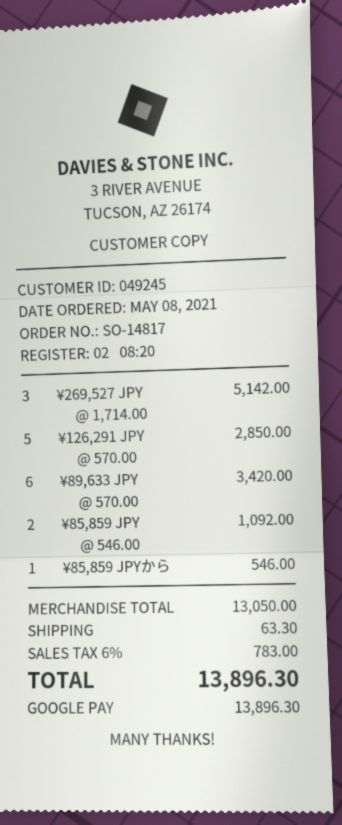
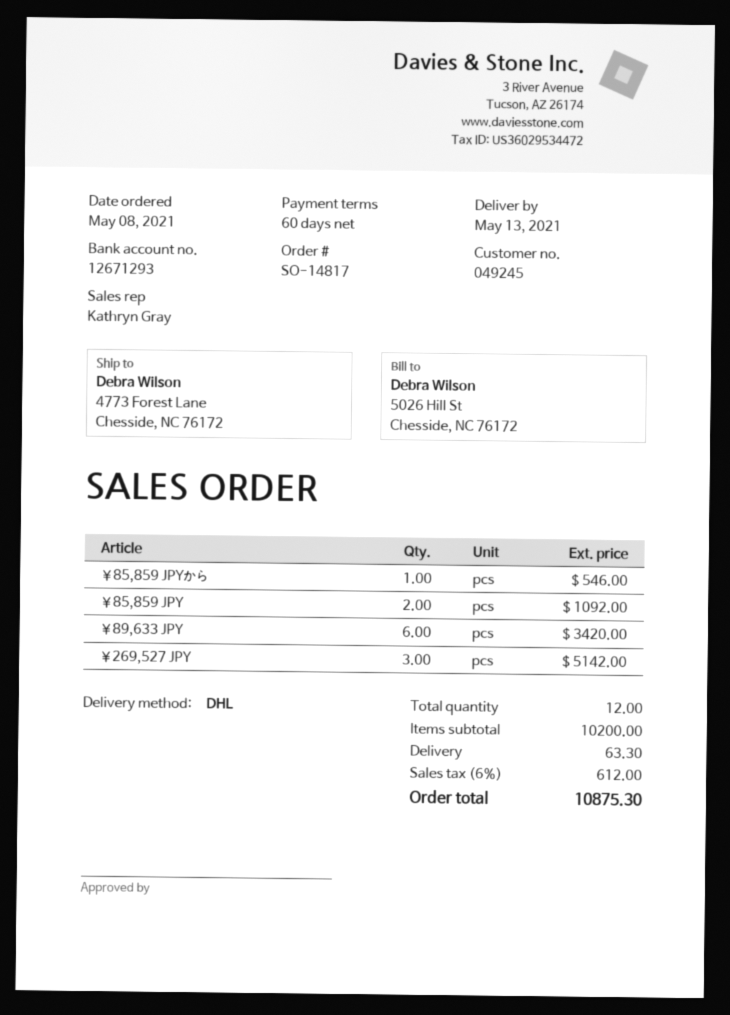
¥126,291 JPY: 5 for 2850.00 -> none
subtotal: 13050.00 -> 10200.00
tax: 6% = 783.00 -> 6% = 612.00
total: 13896.30 -> 10875.30

